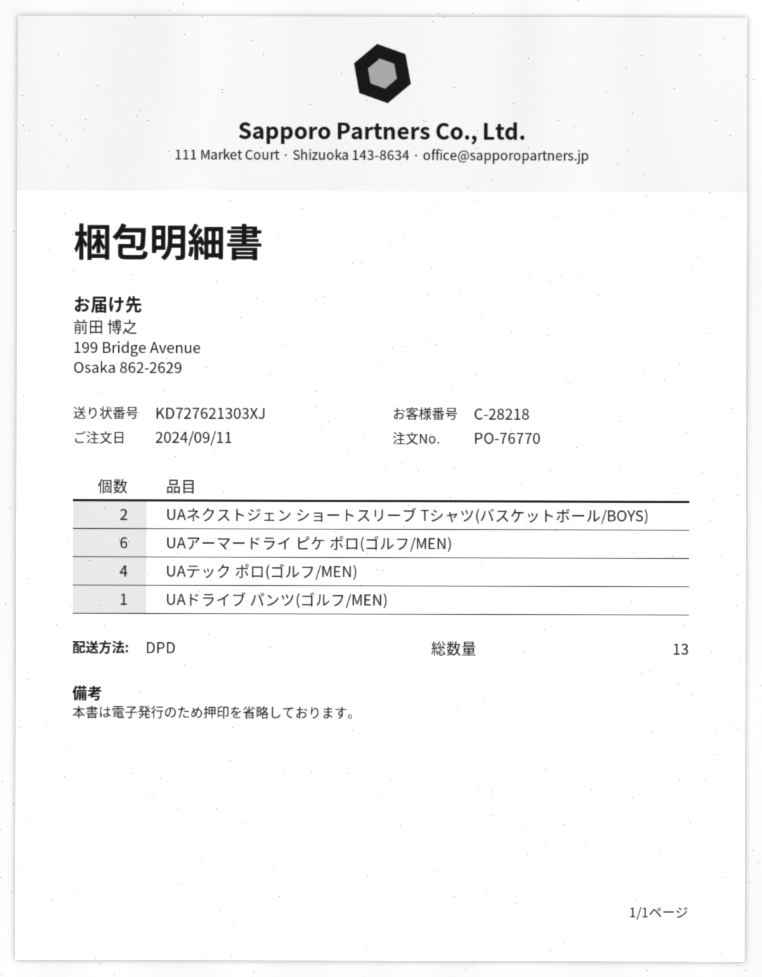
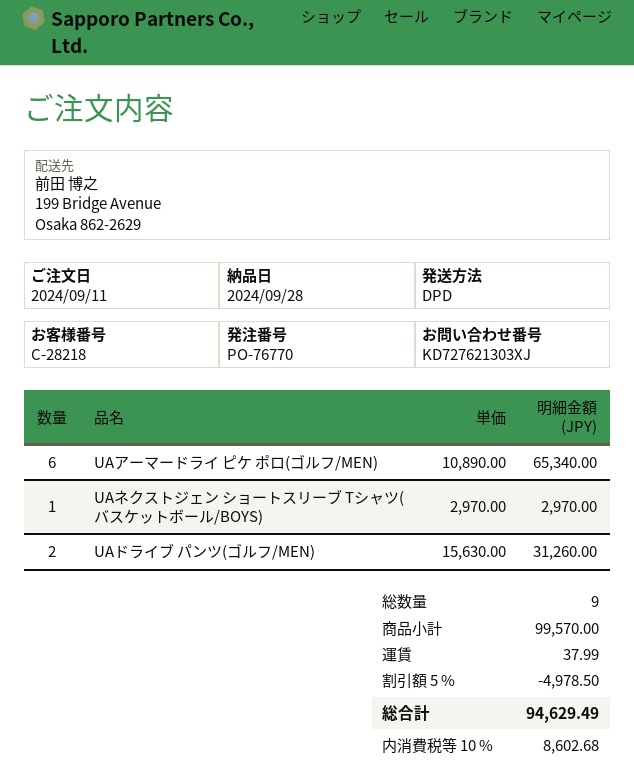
UAネクストジェン ショートスリーブ Tシャツ(バスケットボール/BOYS): 2 -> 1
UAテック ポロ(ゴルフ/MEN): 4 -> none
UAドライブ パンツ(ゴルフ/MEN): 1 -> 2
total quantity: 13 -> 9

